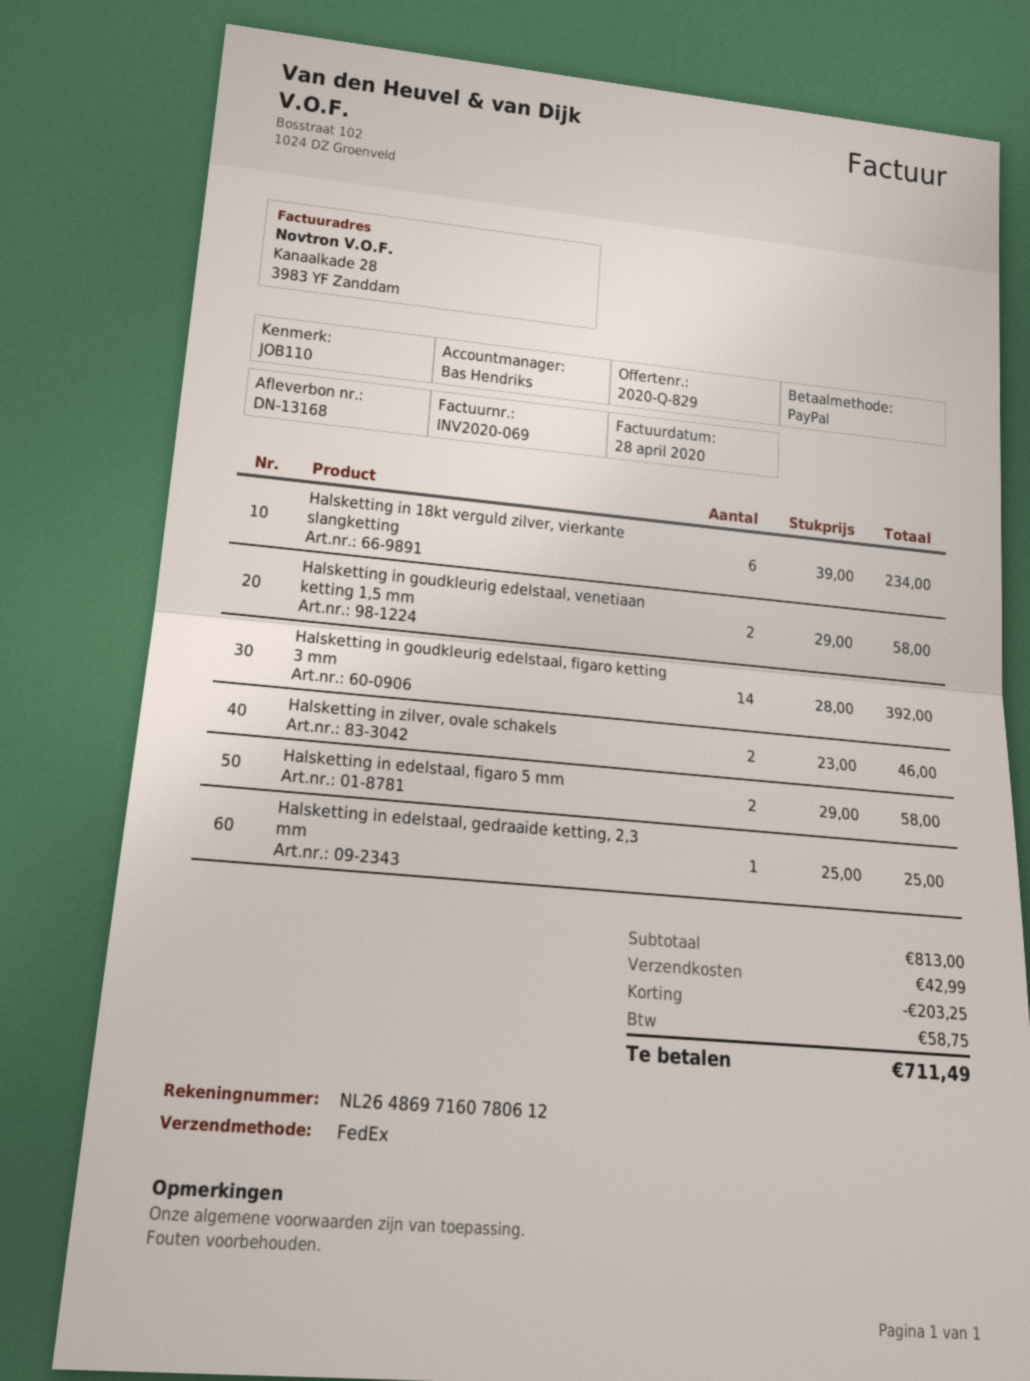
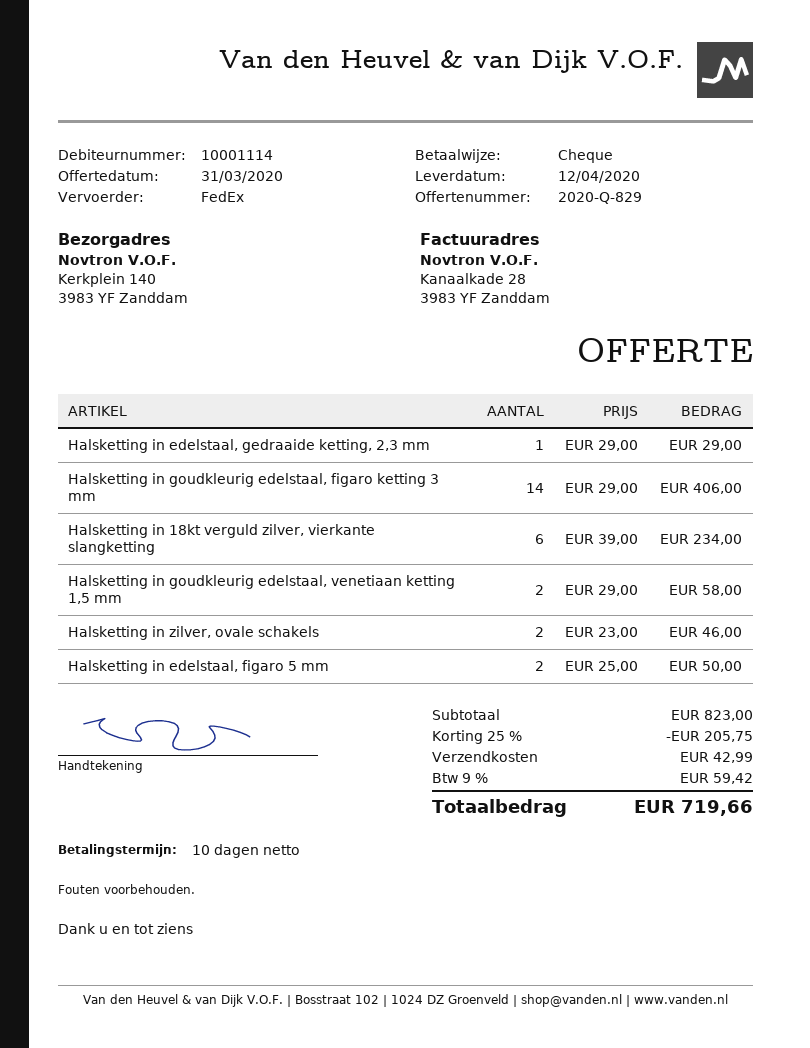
payment method: PayPal -> cheque
Halsketting in goudkleurig edelstaal, figaro ketting 3 mm: 14 x 28.00 = 392.00 -> 14 x 29.00 = 406.00
Halsketting in edelstaal, figaro 5 mm: 2 x 29.00 = 58.00 -> 2 x 25.00 = 50.00
Halsketting in edelstaal, gedraaide ketting, 2,3 mm: 1 x 25.00 = 25.00 -> 1 x 29.00 = 29.00
subtotal: 813.00 -> 823.00
discount: 203.25 -> 205.75
tax: 58.75 -> 59.42
total: 711.49 -> 719.66

